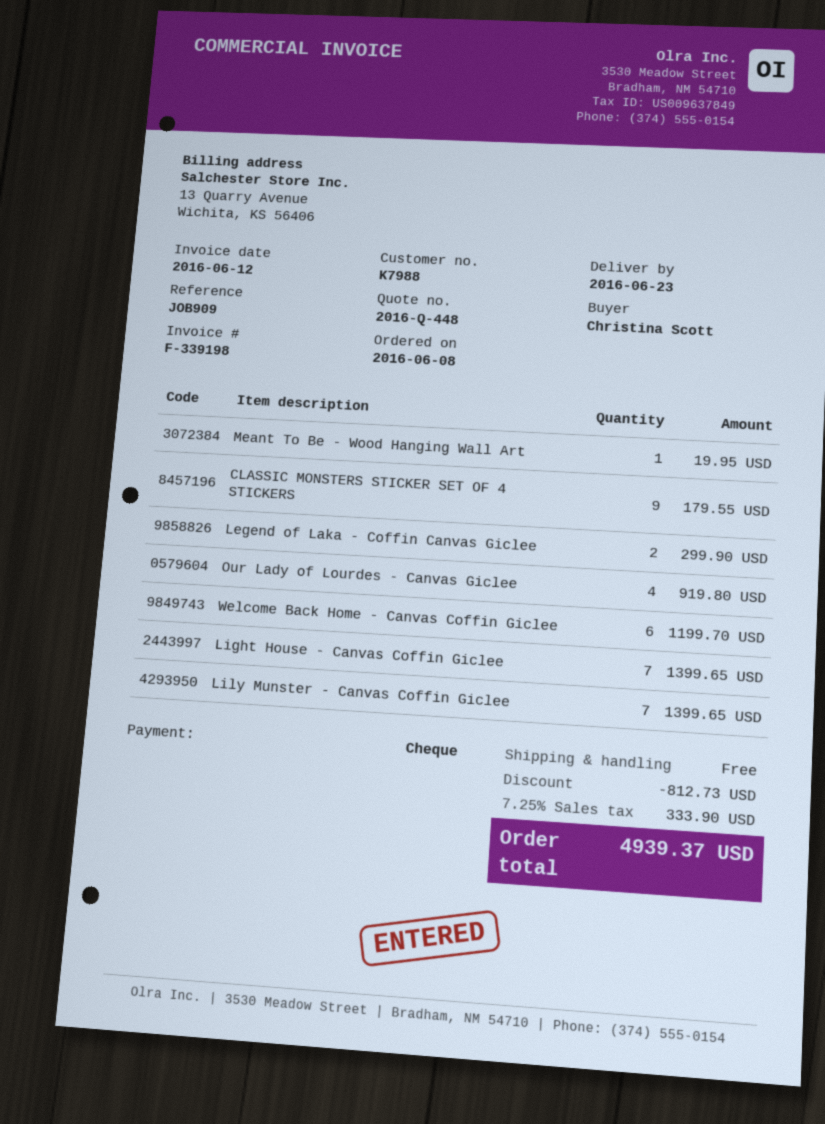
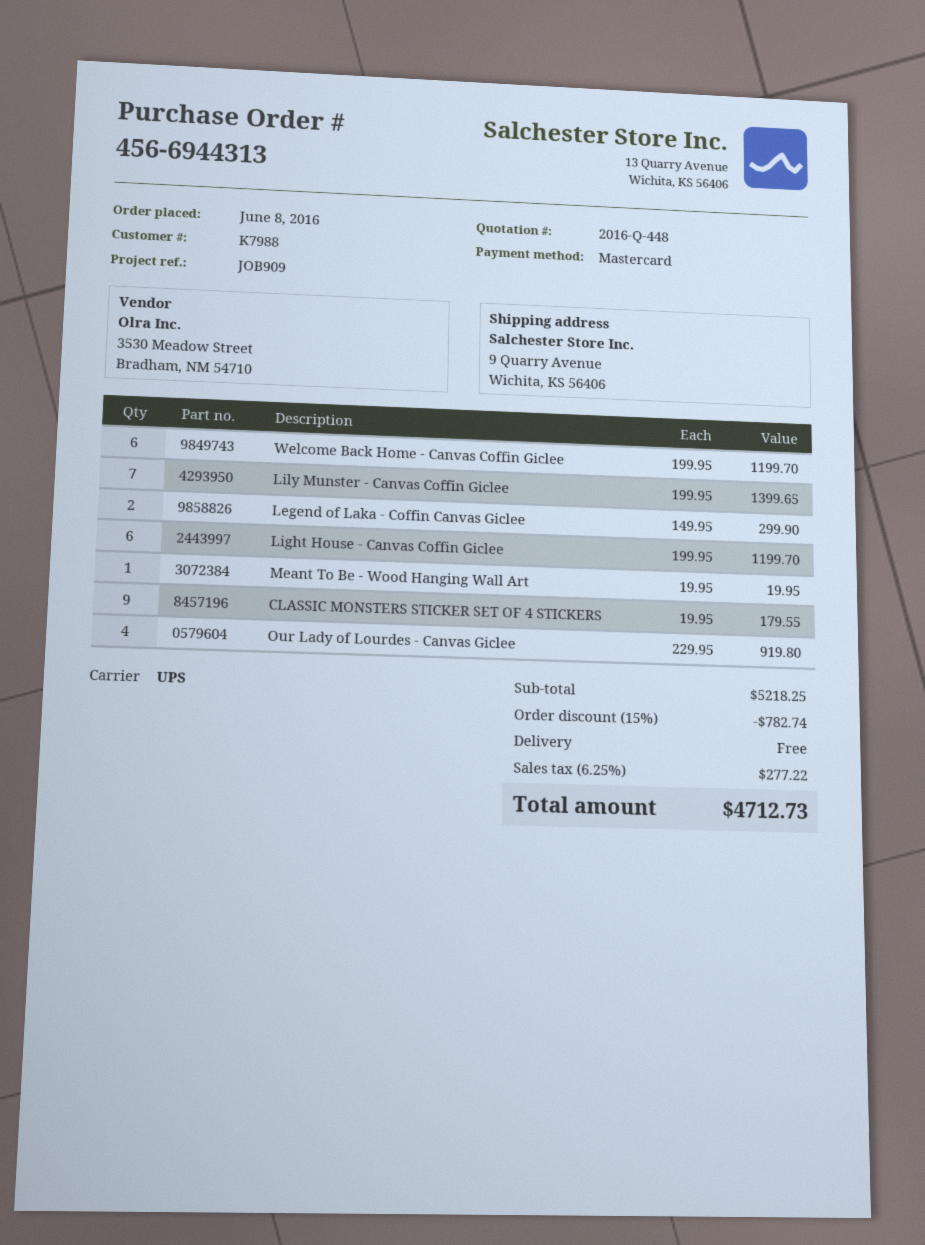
payment method: cheque -> Mastercard
Light House - Canvas Coffin Giclee: 7 for 1399.65 -> 6 for 1199.70
discount: 812.73 -> 782.74
tax: 7.25% = 333.90 -> 6.25% = 277.22
total: 4939.37 -> 4712.73

